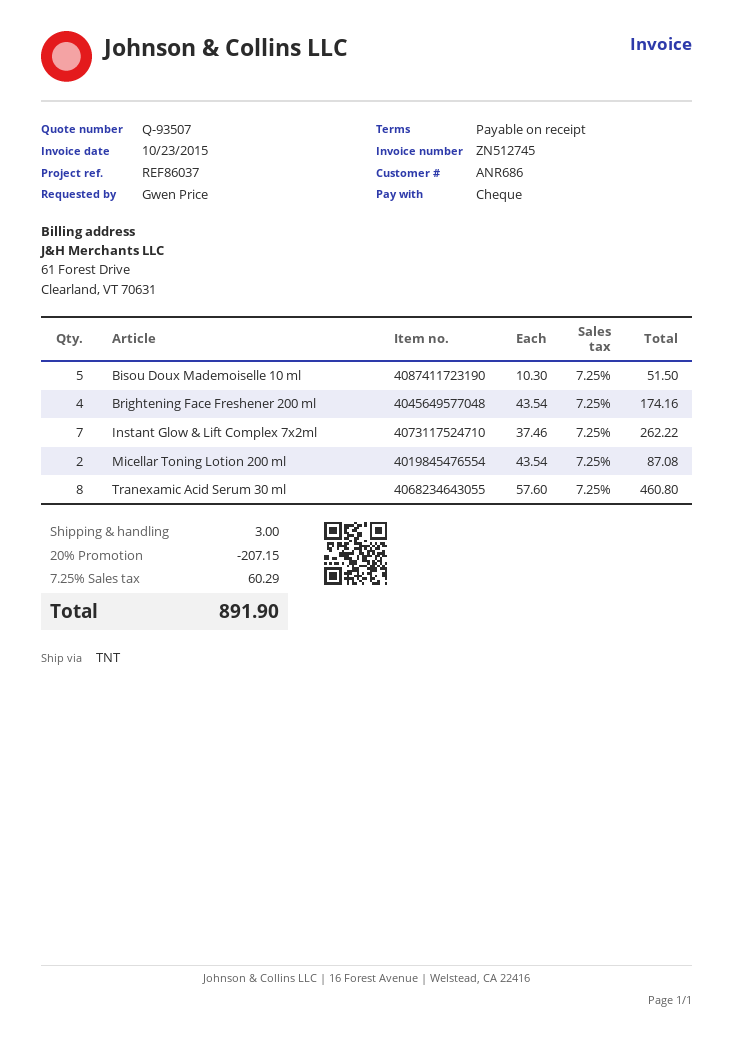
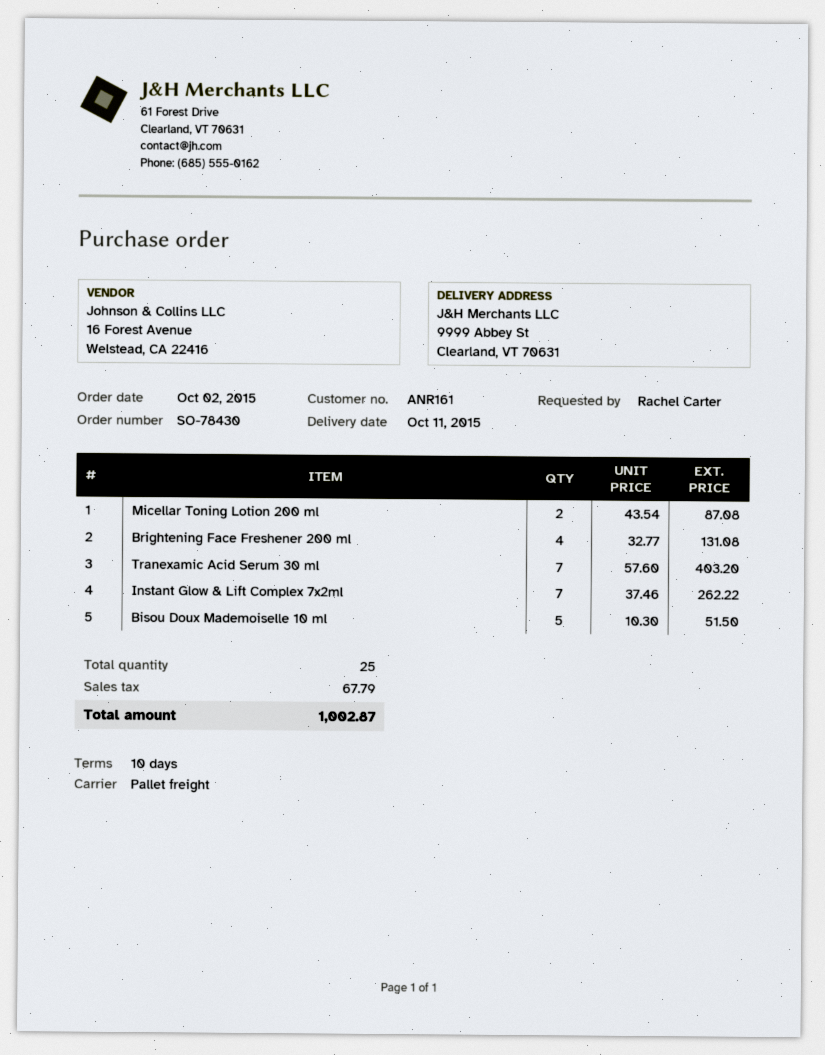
payment terms: on receipt -> 10 days
customer number: ANR686 -> ANR161
ordered by: Gwen Price -> Rachel Carter
shipping method: TNT -> pallet freight
Brightening Face Freshener 200 ml: 4 x 43.54 = 174.16 -> 4 x 32.77 = 131.08
Tranexamic Acid Serum 30 ml: 8 x 57.60 = 460.80 -> 7 x 57.60 = 403.20
discount: 20% = 207.15 -> none
shipping: 3.00 -> none
tax: 60.29 -> 67.79
total: 891.90 -> 1002.87

